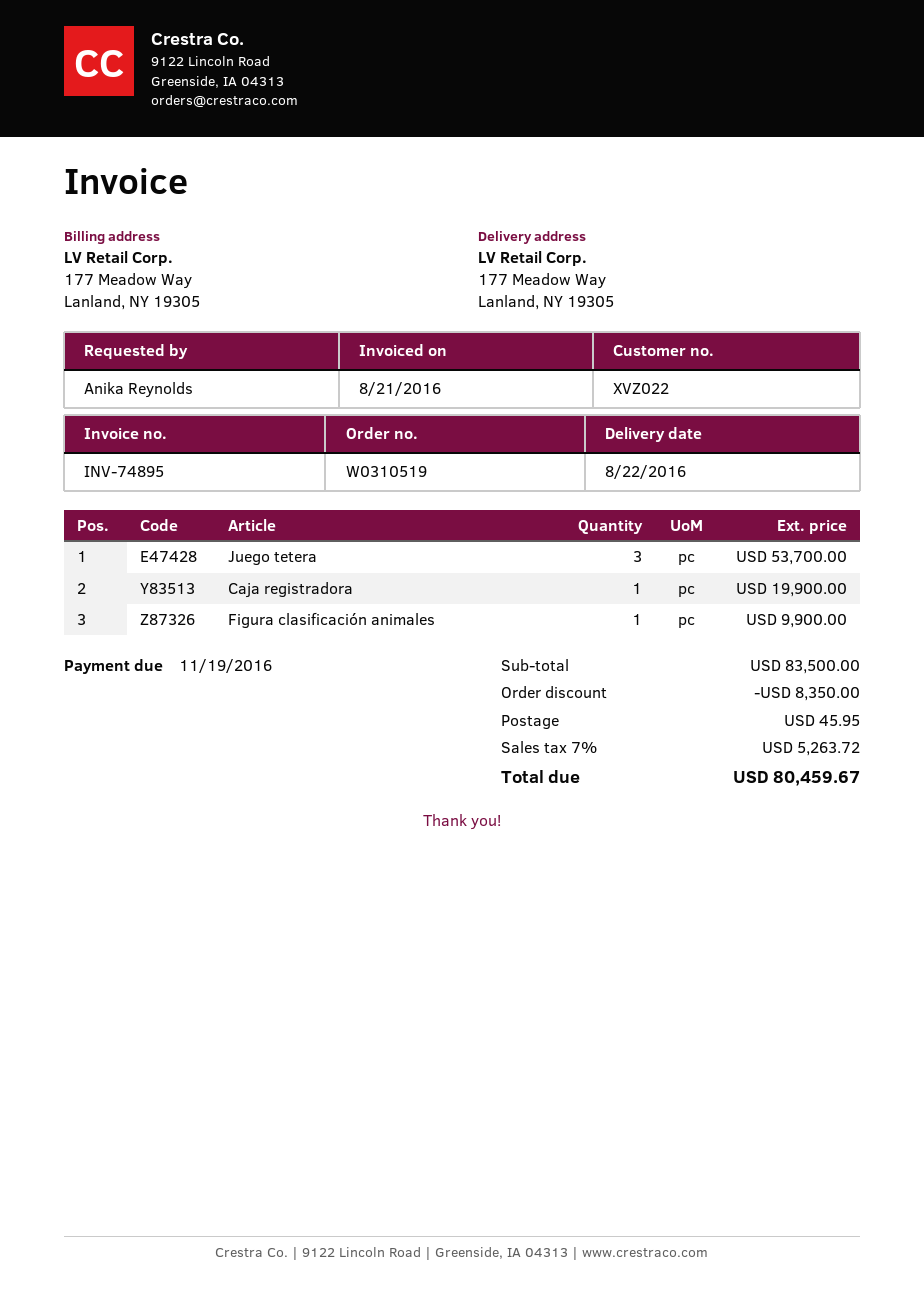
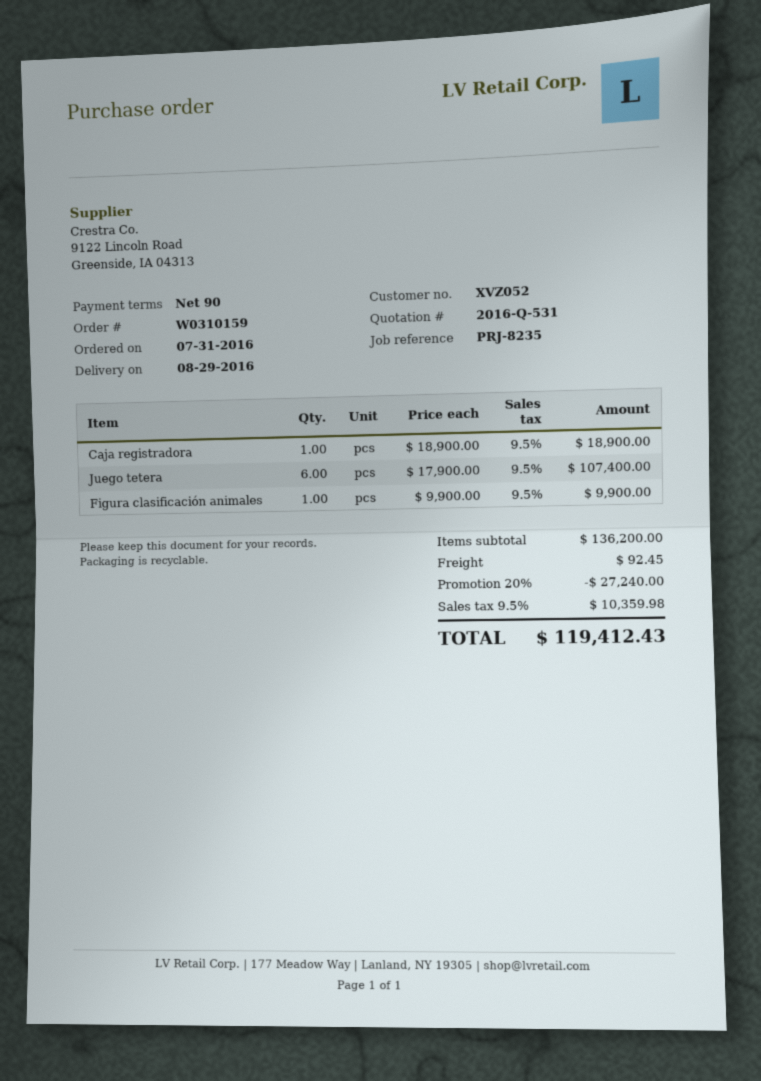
order number: W0310519 -> W0310159
delivery date: 2016-08-22 -> 2016-08-29
customer number: XVZ022 -> XVZ052
Juego tetera: 3 for 53700.00 -> 6 for 107400.00
Caja registradora: 1 for 19900.00 -> 1 for 18900.00
subtotal: 83500.00 -> 136200.00
discount: 8350.00 -> 27240.00
shipping: 45.95 -> 92.45
tax: 7% = 5263.72 -> 9.5% = 10359.98
total: 80459.67 -> 119412.43

